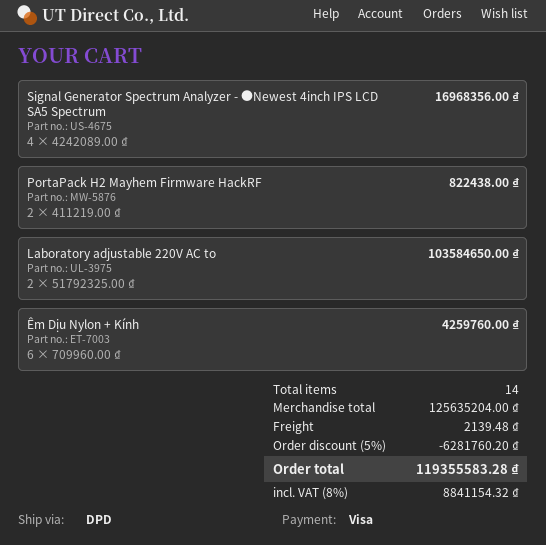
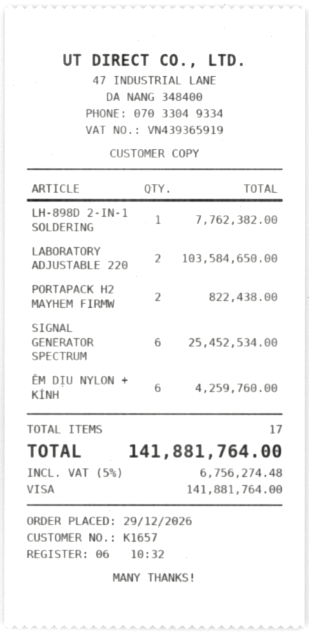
Signal Generator Spectrum Analyzer - ●Newest 4inch IPS LCD SA5 Spectrum: 4 for 16968356.00 -> 6 for 25452534.00
LH‑898D 2‑IN‑1 SOLDERING: none -> 1 for 7762382.00
total quantity: 14 -> 17
discount: 5% = 6281760.20 -> none
shipping: 2139.48 -> none
tax: 8% = 8841154.32 -> 5% = 6756274.48
total: 119355583.28 -> 141881764.00

